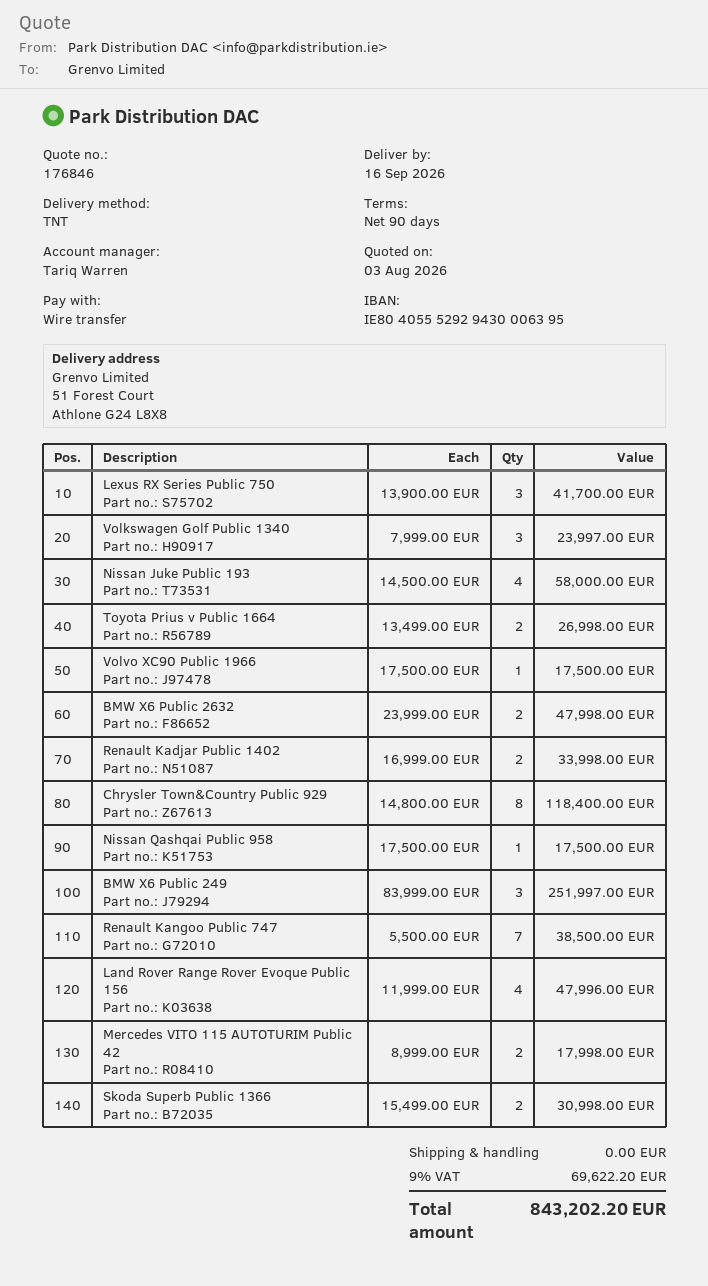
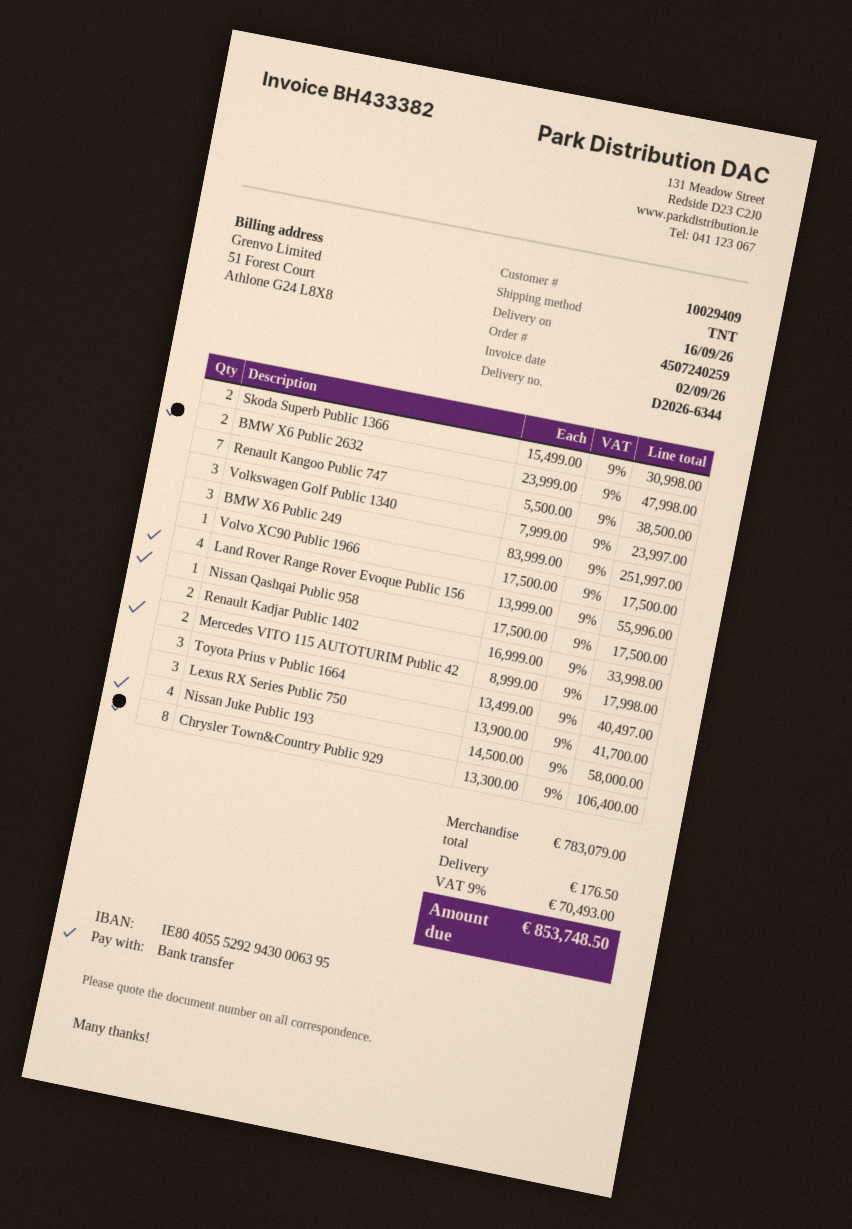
Toyota Prius v Public 1664: 2 x 13499.00 = 26998.00 -> 3 x 13499.00 = 40497.00
Chrysler Town&Country Public 929: 8 x 14800.00 = 118400.00 -> 8 x 13300.00 = 106400.00
Land Rover Range Rover Evoque Public 156: 4 x 11999.00 = 47996.00 -> 4 x 13999.00 = 55996.00
shipping: 0.00 -> 176.50
tax: 9% = 69622.20 -> 9% = 70493.00
total: 843202.20 -> 853748.50

